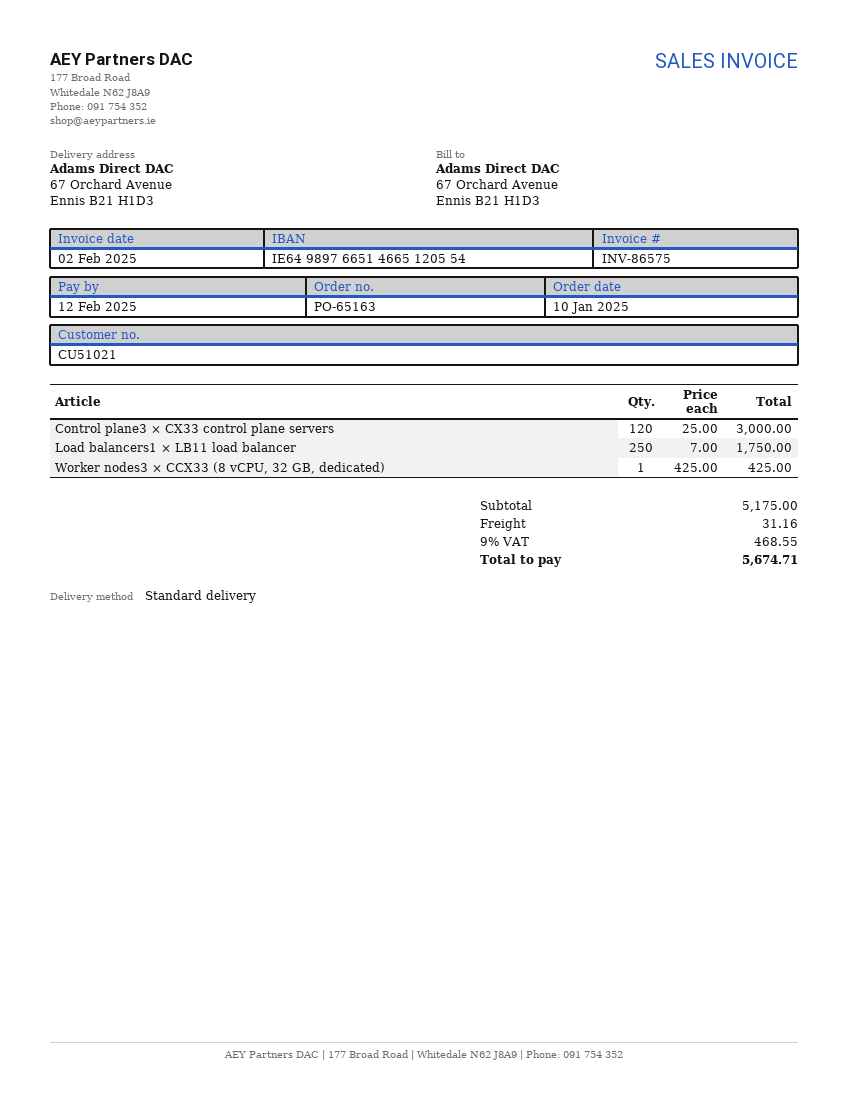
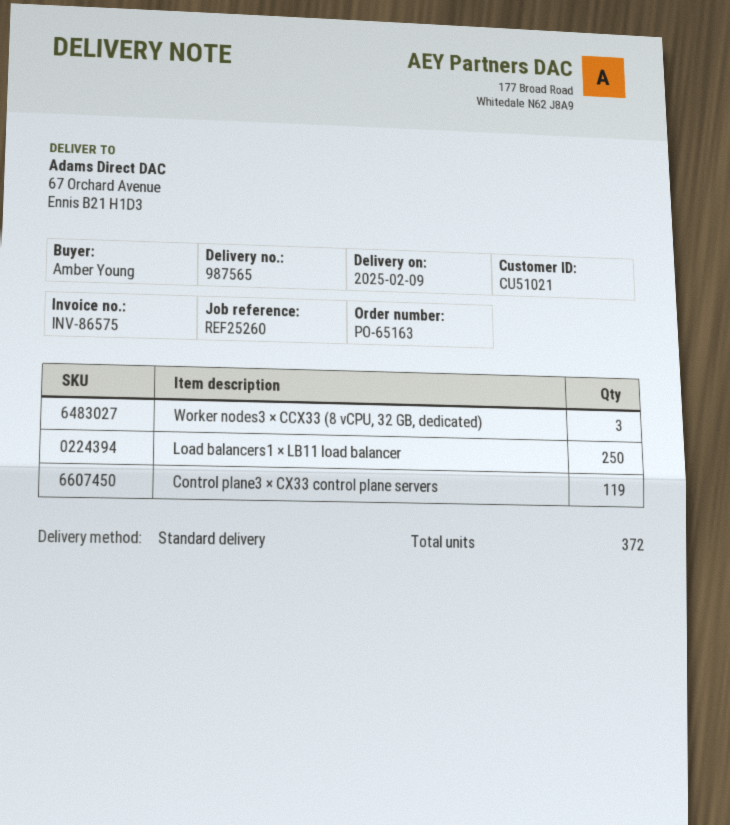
Control plane3 × CX33 control plane servers: 120 -> 119
Worker nodes3 × CCX33 (8 vCPU, 32 GB, dedicated): 1 -> 3

